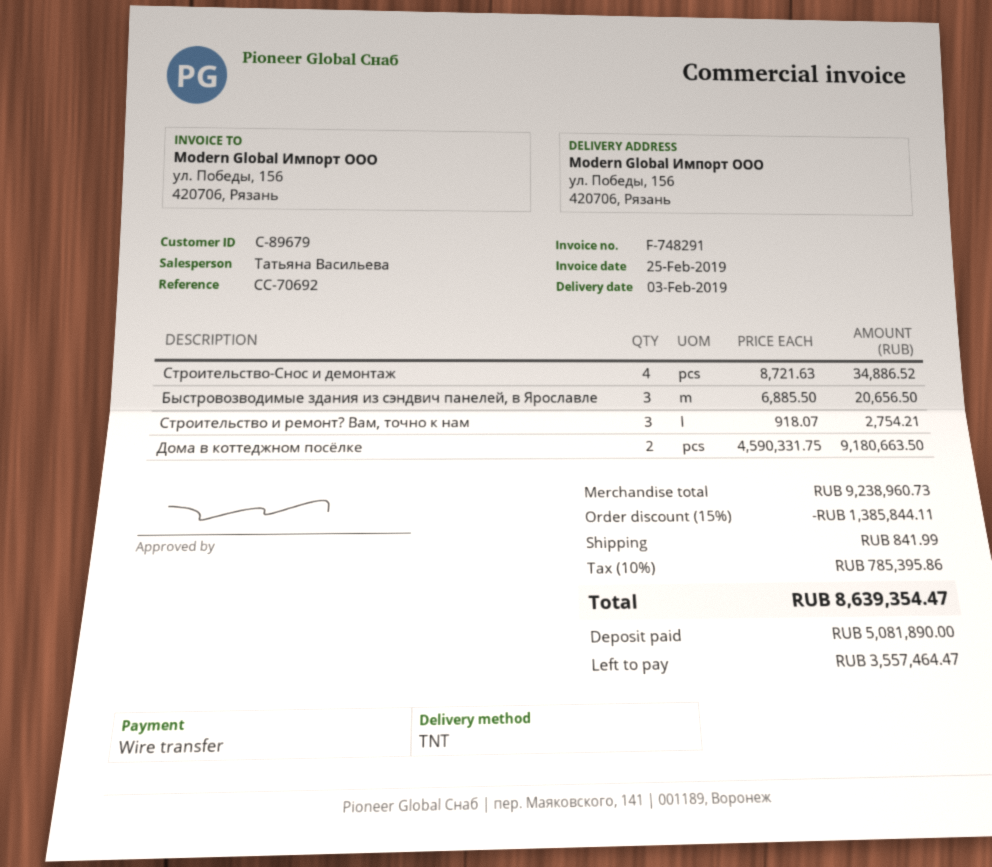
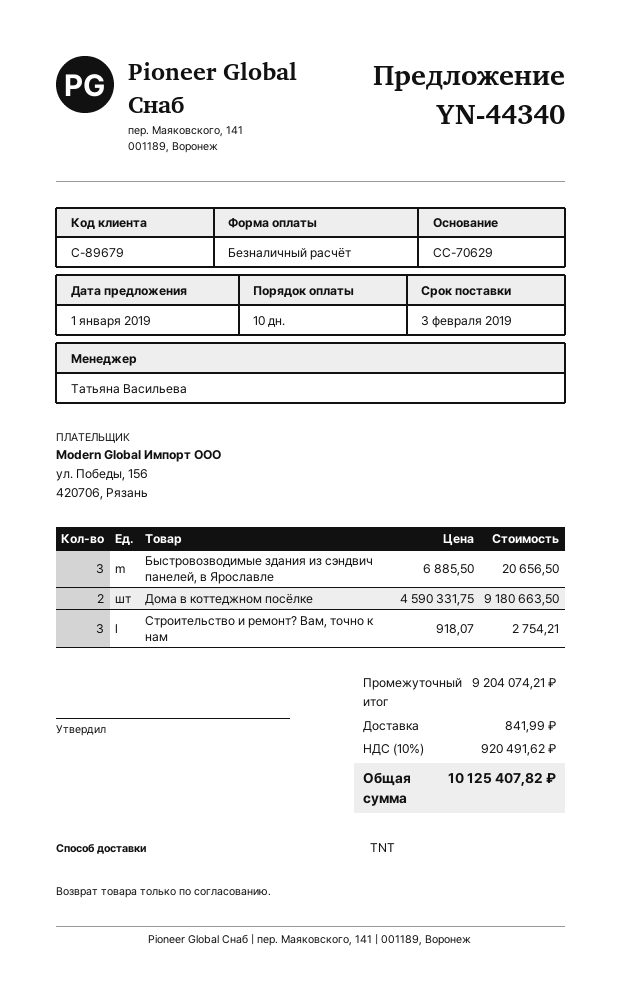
reference: CC-70692 -> CC-70629
Строительство-Снос и демонтаж: 4 x 8721.63 = 34886.52 -> none
subtotal: 9238960.73 -> 9204074.21
discount: 15% = 1385844.11 -> none
tax: 10% = 785395.86 -> 10% = 920491.62
total: 8639354.47 -> 10125407.82

